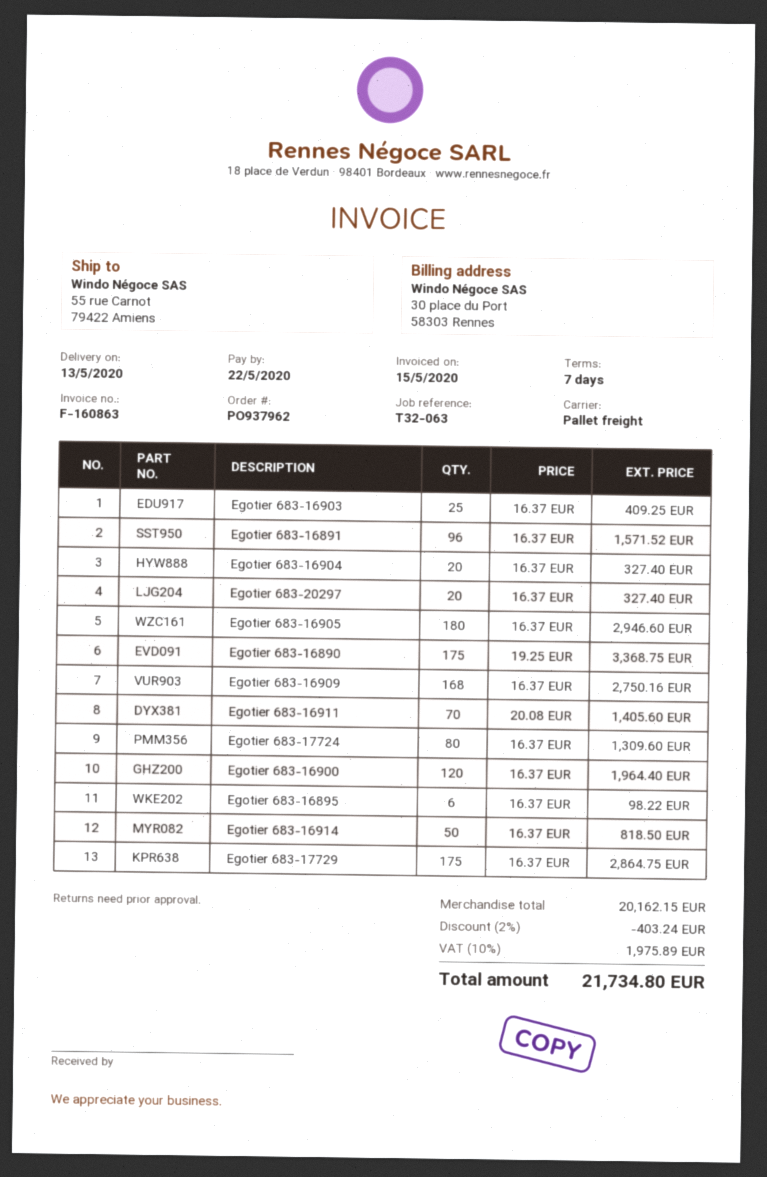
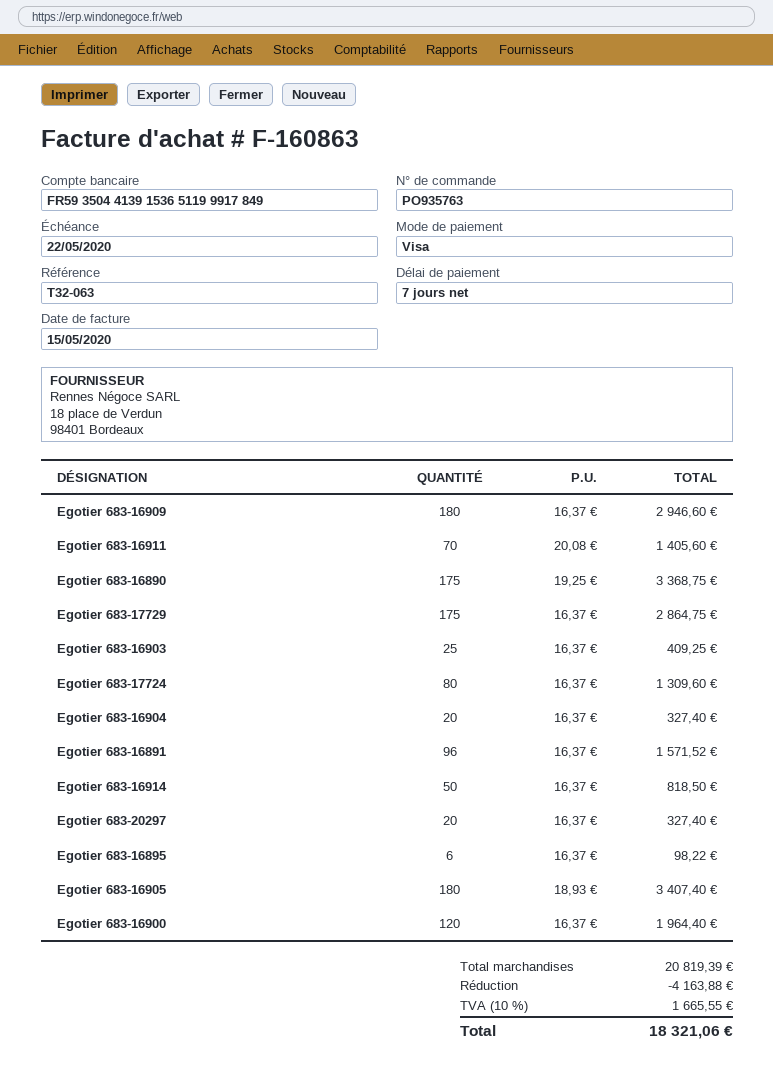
order number: PO937962 -> PO935763
Egotier 683-16905: 180 x 16.37 = 2946.60 -> 180 x 18.93 = 3407.40
Egotier 683-16909: 168 x 16.37 = 2750.16 -> 180 x 16.37 = 2946.60
subtotal: 20162.15 -> 20819.39
discount: 403.24 -> 4163.88
tax: 10% = 1975.89 -> 10% = 1665.55
total: 21734.80 -> 18321.06

